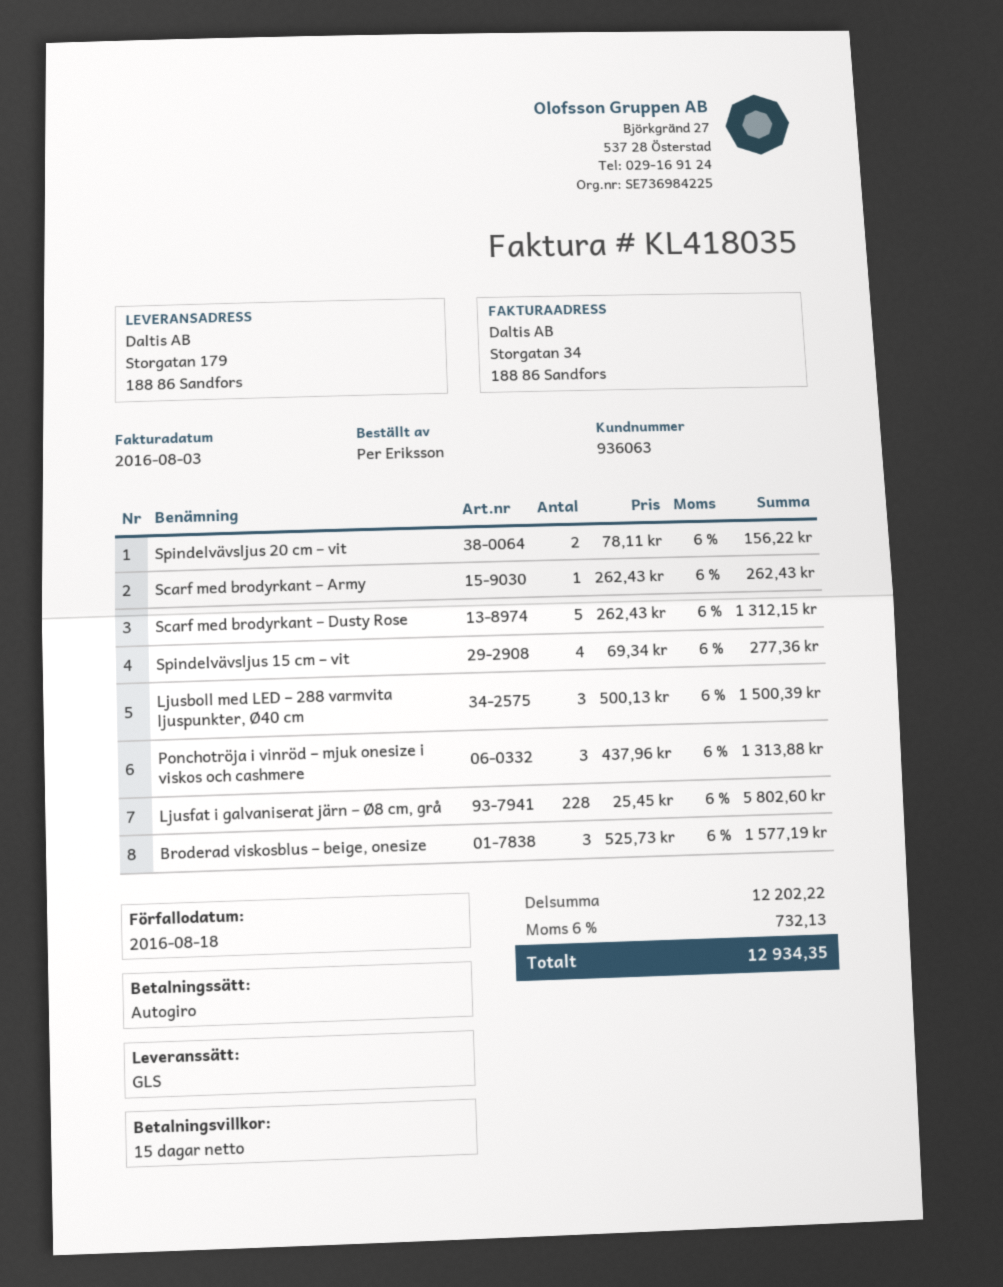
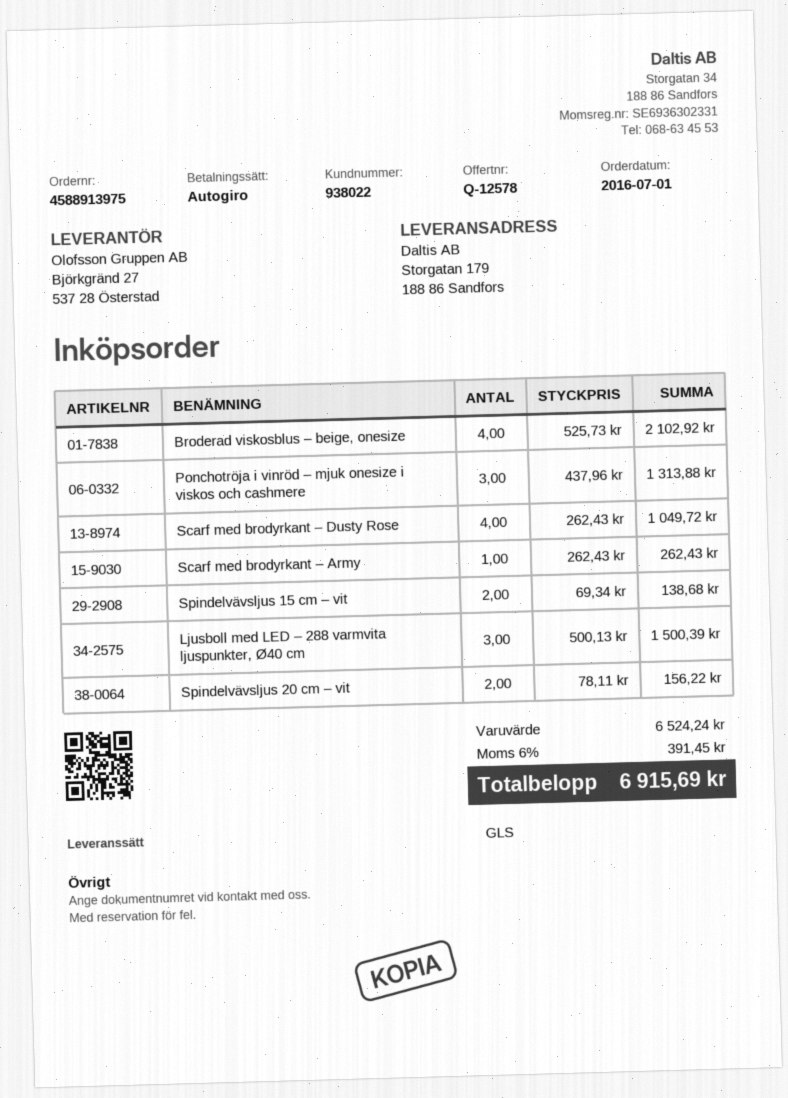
customer number: 936063 -> 938022
Scarf med brodyrkant – Dusty Rose: 5 x 262.43 = 1312.15 -> 4 x 262.43 = 1049.72
Spindelvävsljus 15 cm – vit: 4 x 69.34 = 277.36 -> 2 x 69.34 = 138.68
Ljusfat i galvaniserat järn – Ø8 cm, grå: 228 x 25.45 = 5802.60 -> none
Broderad viskosblus – beige, onesize: 3 x 525.73 = 1577.19 -> 4 x 525.73 = 2102.92
subtotal: 12202.22 -> 6524.24
tax: 6% = 732.13 -> 6% = 391.45
total: 12934.35 -> 6915.69

